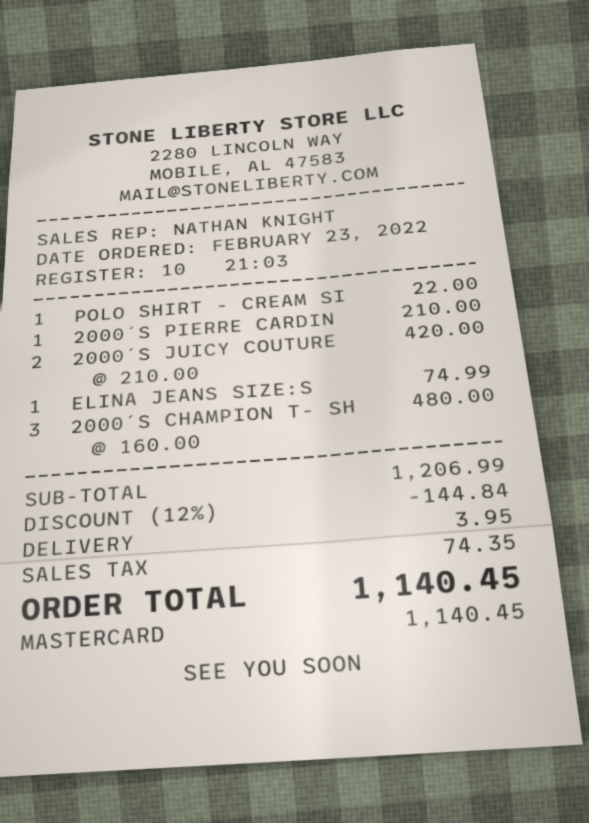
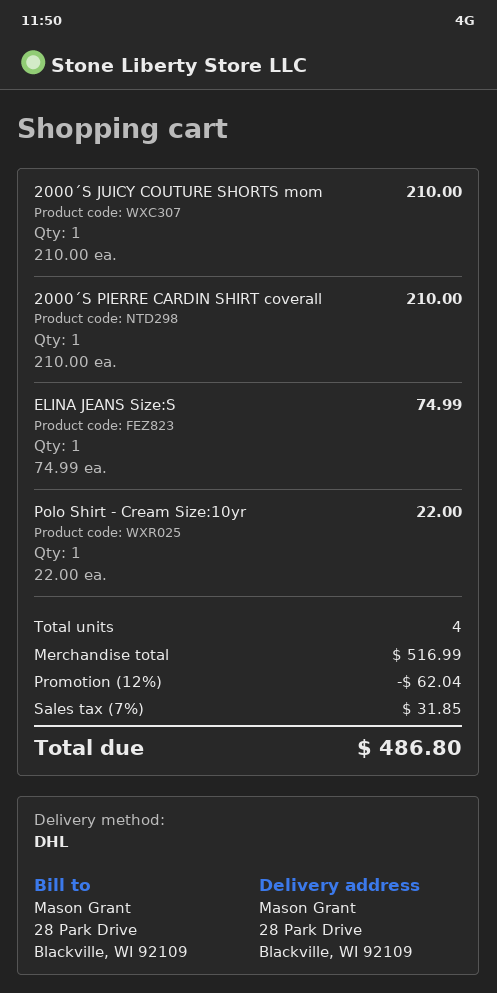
2000´S JUICY COUTURE: 2 x 210.00 = 420.00 -> 1 x 210.00 = 210.00
2000´S CHAMPION T- SH: 3 x 160.00 = 480.00 -> none
subtotal: 1206.99 -> 516.99
discount: 12% = 144.84 -> 12% = 62.04
shipping: 3.95 -> none
tax: 74.35 -> 31.85
total: 1140.45 -> 486.80

